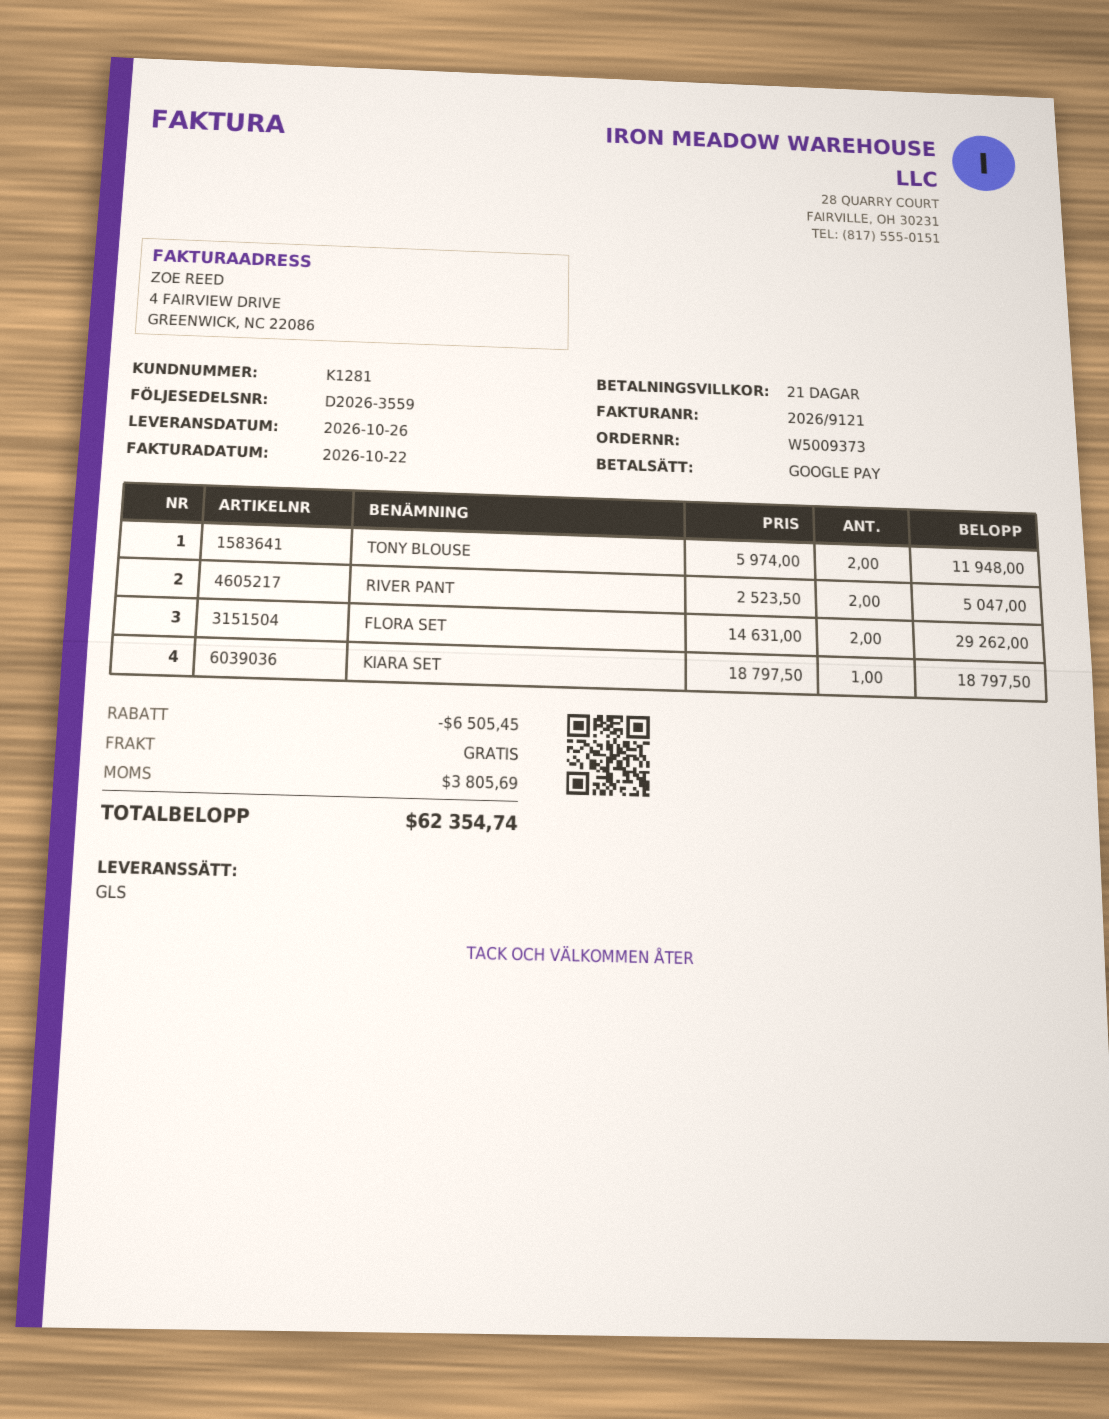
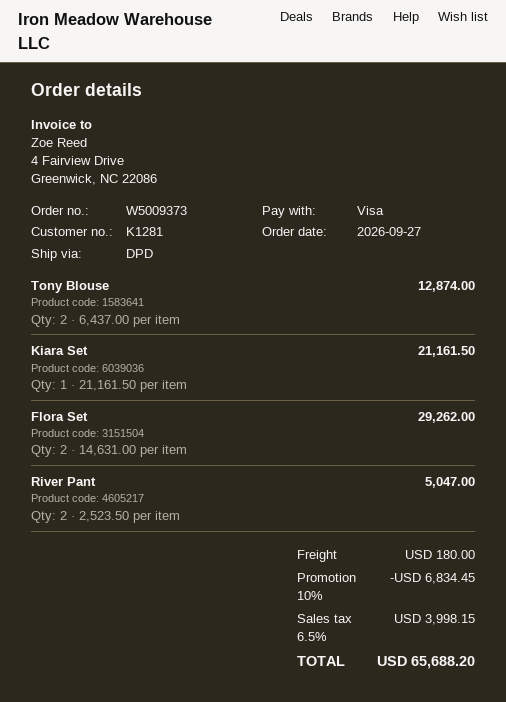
payment method: Google Pay -> Visa
shipping method: GLS -> DPD
TONY BLOUSE: 2 x 5974.00 = 11948.00 -> 2 x 6437.00 = 12874.00
KIARA SET: 1 x 18797.50 = 18797.50 -> 1 x 21161.50 = 21161.50
discount: 6505.45 -> 6834.45
shipping: 0.00 -> 180.00
tax: 3805.69 -> 3998.15
total: 62354.74 -> 65688.20

